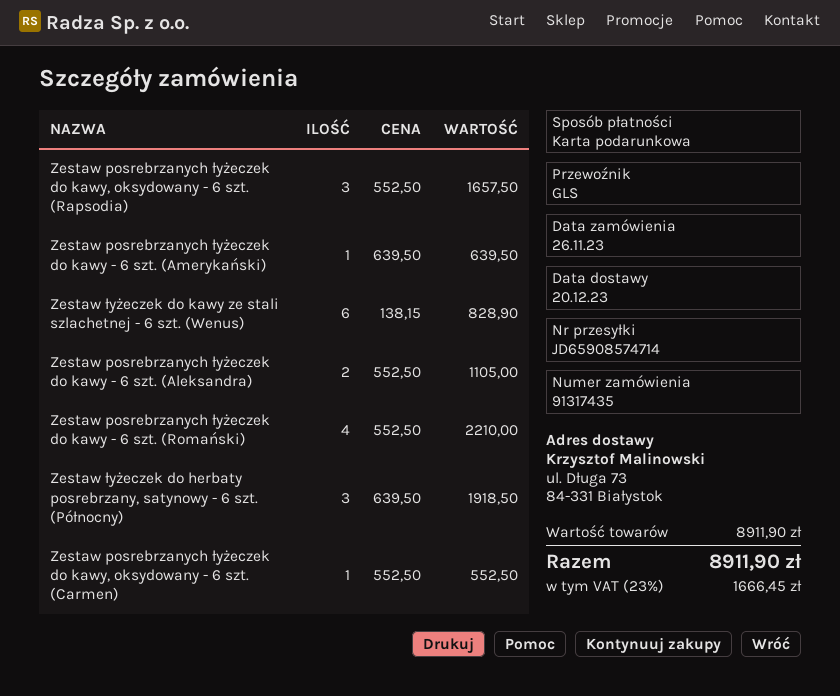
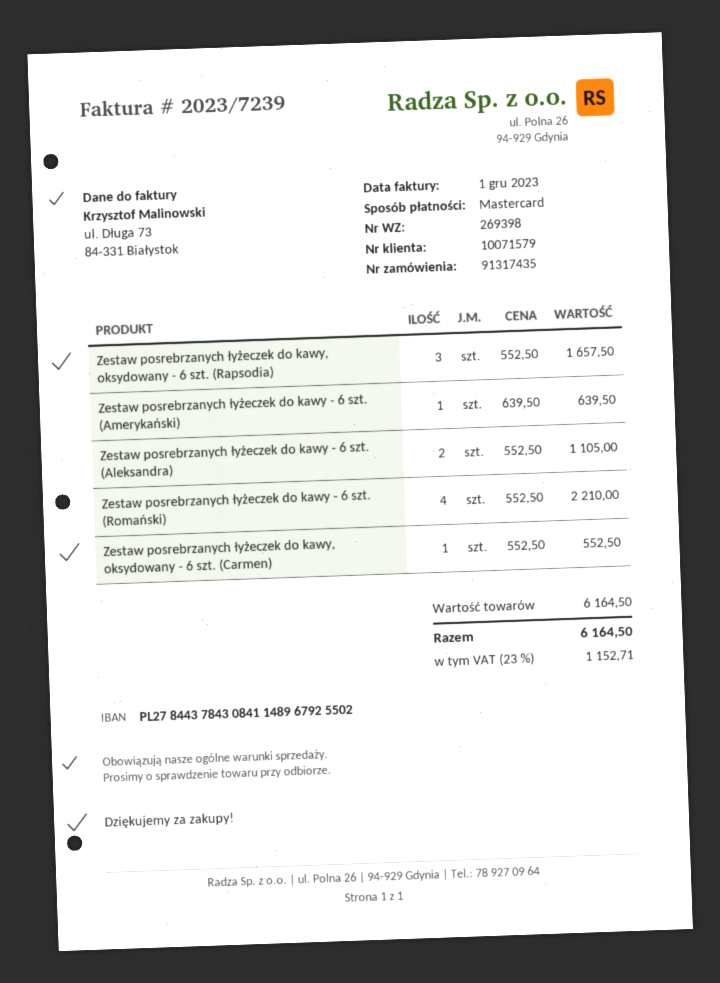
payment method: gift card -> Mastercard
Zestaw łyżeczek do kawy ze stali szlachetnej - 6 szt. (Wenus): 6 x 138.15 = 828.90 -> none
Zestaw łyżeczek do herbaty posrebrzany, satynowy - 6 szt. (Północny): 3 x 639.50 = 1918.50 -> none
subtotal: 8911.90 -> 6164.50
tax: 23% = 1666.45 -> 23% = 1152.71
total: 8911.90 -> 6164.50

